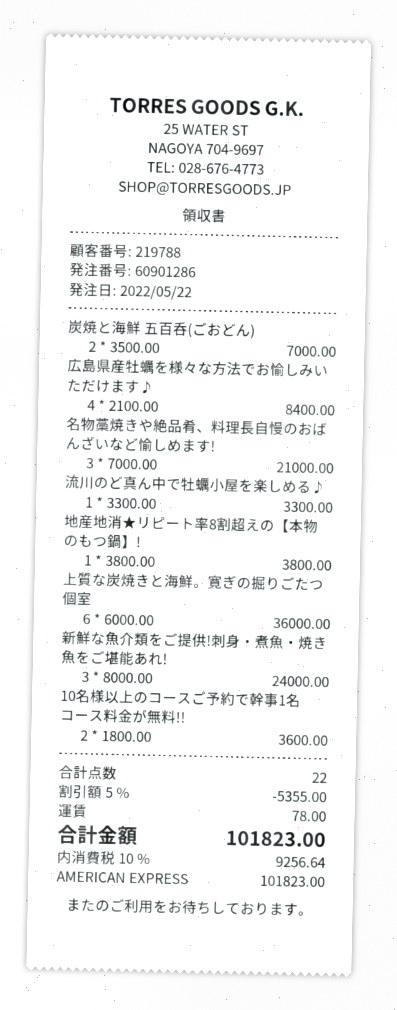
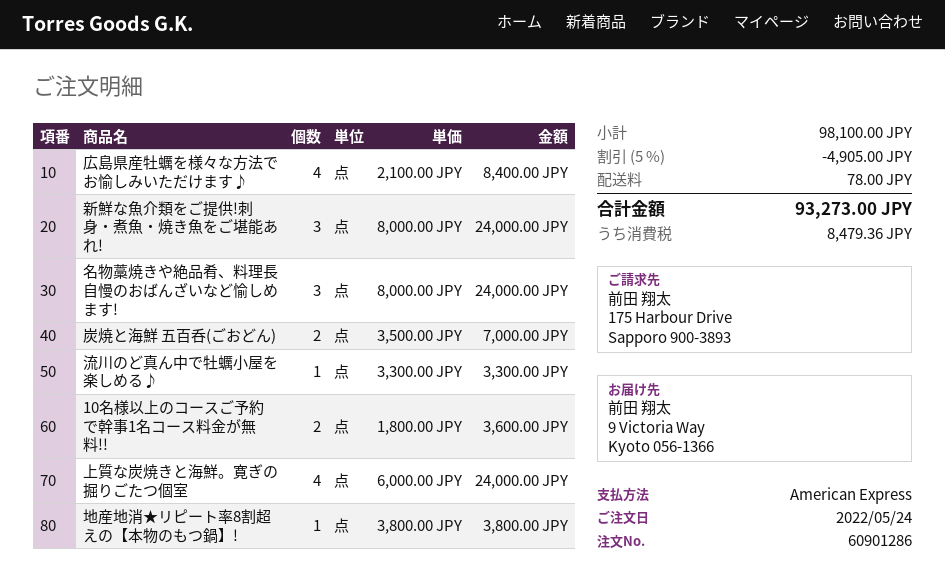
order date: 2022-05-22 -> 2022-05-24
名物藁焼きや絶品肴、料理長自慢のおばんざいなど愉しめます!: 3 x 7000.00 = 21000.00 -> 3 x 8000.00 = 24000.00
上質な炭焼きと海鮮。寛ぎの掘りごたつ個室: 6 x 6000.00 = 36000.00 -> 4 x 6000.00 = 24000.00
discount: 5% = 5355.00 -> 5% = 4905.00
tax: 9256.64 -> 8479.36
total: 101823.00 -> 93273.00

